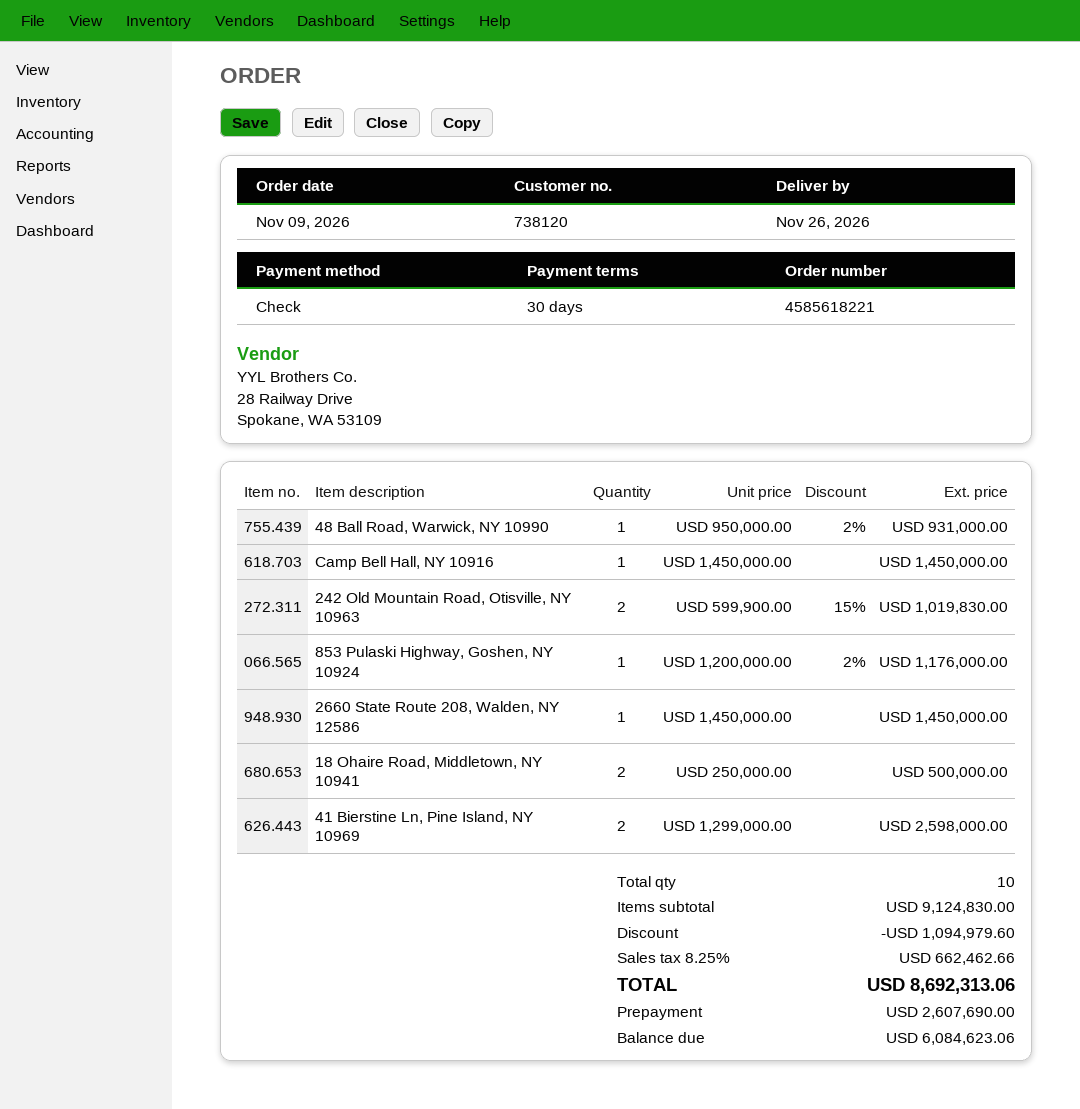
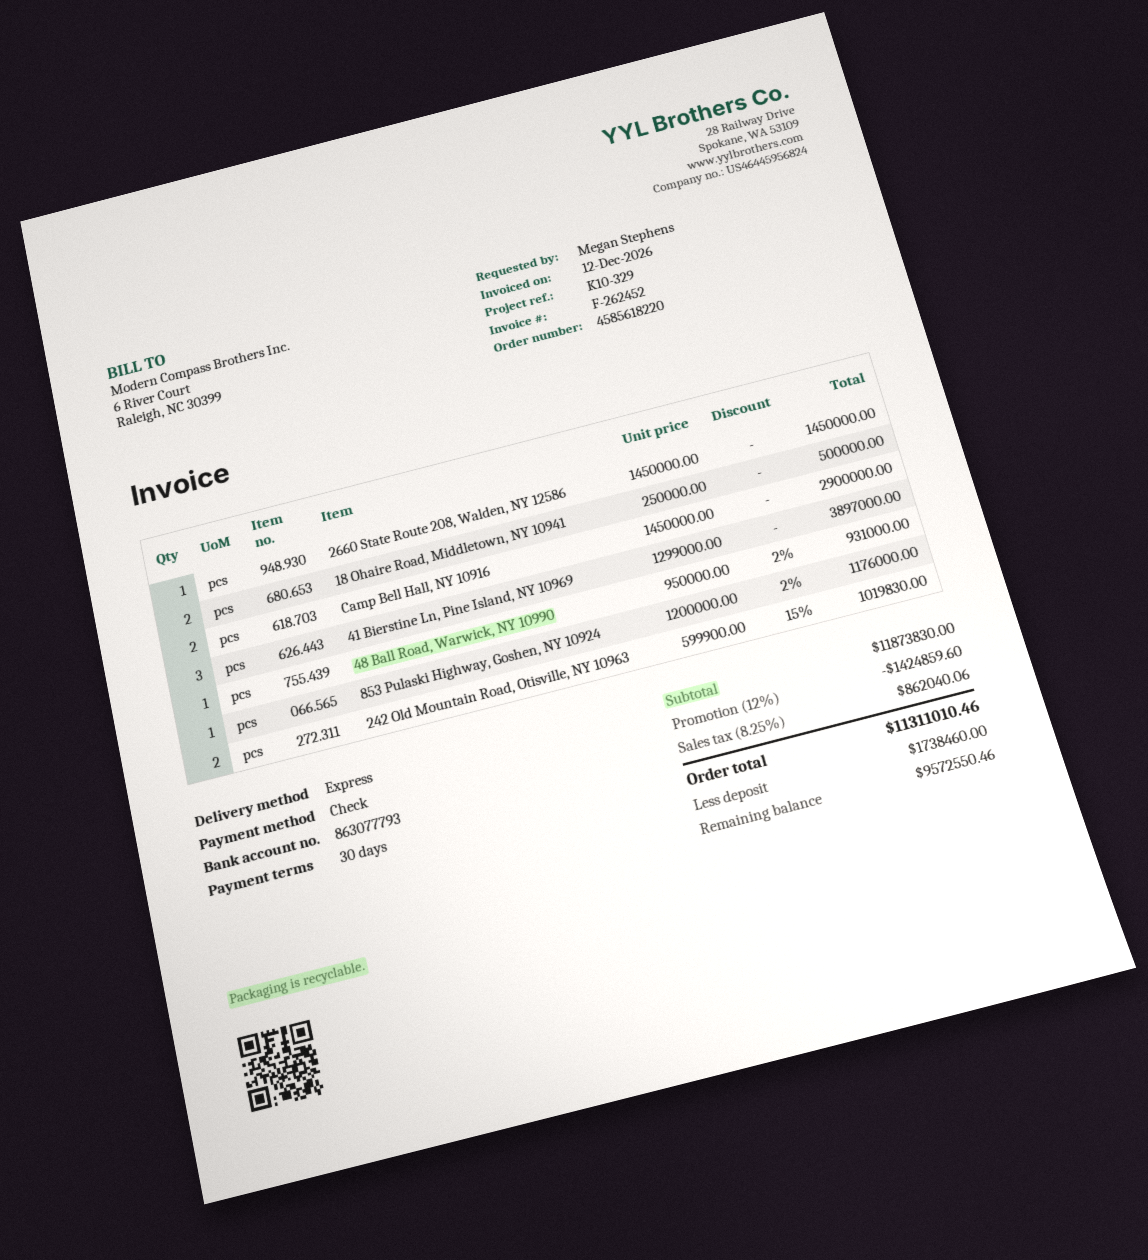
order number: 4585618221 -> 4585618220
Camp Bell Hall, NY 10916: 1 x 1450000.00 = 1450000.00 -> 2 x 1450000.00 = 2900000.00
41 Bierstine Ln, Pine Island, NY 10969: 2 x 1299000.00 = 2598000.00 -> 3 x 1299000.00 = 3897000.00
subtotal: 9124830.00 -> 11873830.00
discount: 1094979.60 -> 1424859.60
tax: 8.25% = 662462.66 -> 8.25% = 862040.06
total: 8692313.06 -> 11311010.46
deposit: 2607690.00 -> 1738460.00
balance: 6084623.06 -> 9572550.46

